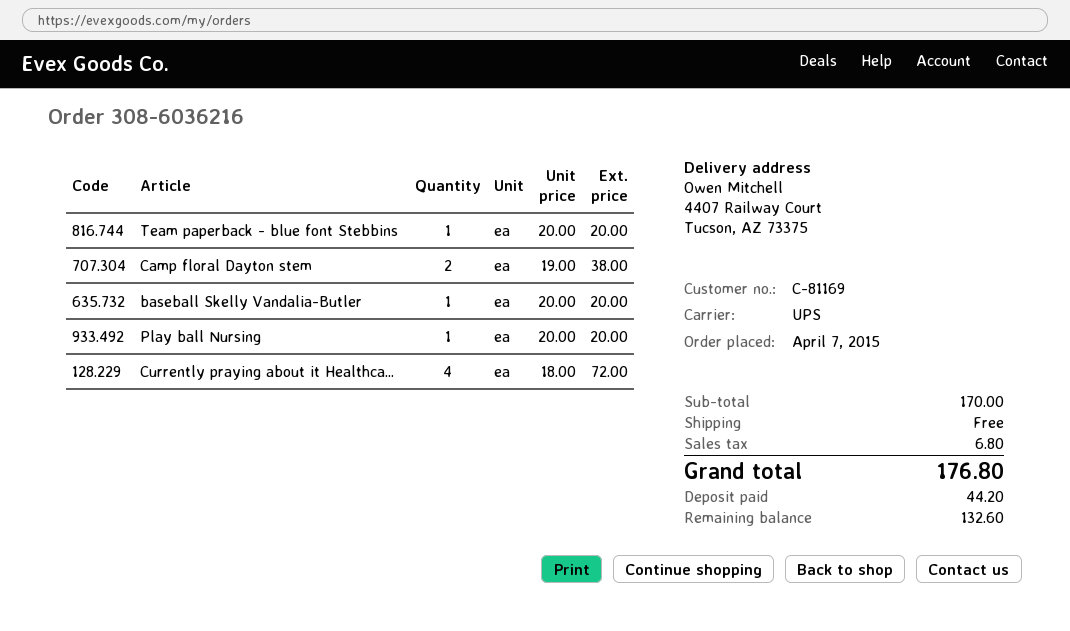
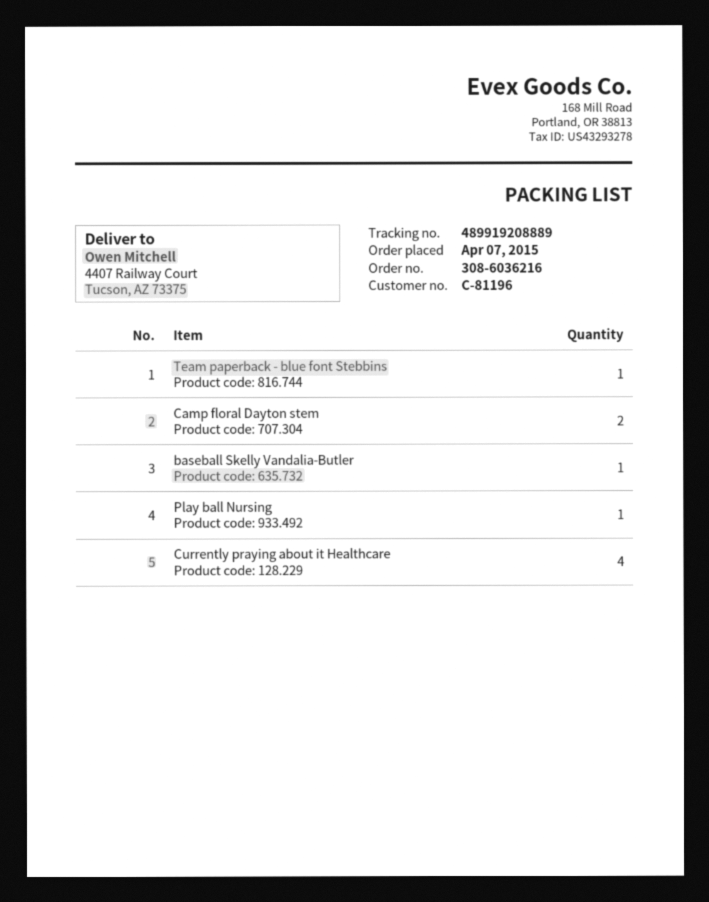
customer number: C-81169 -> C-81196

